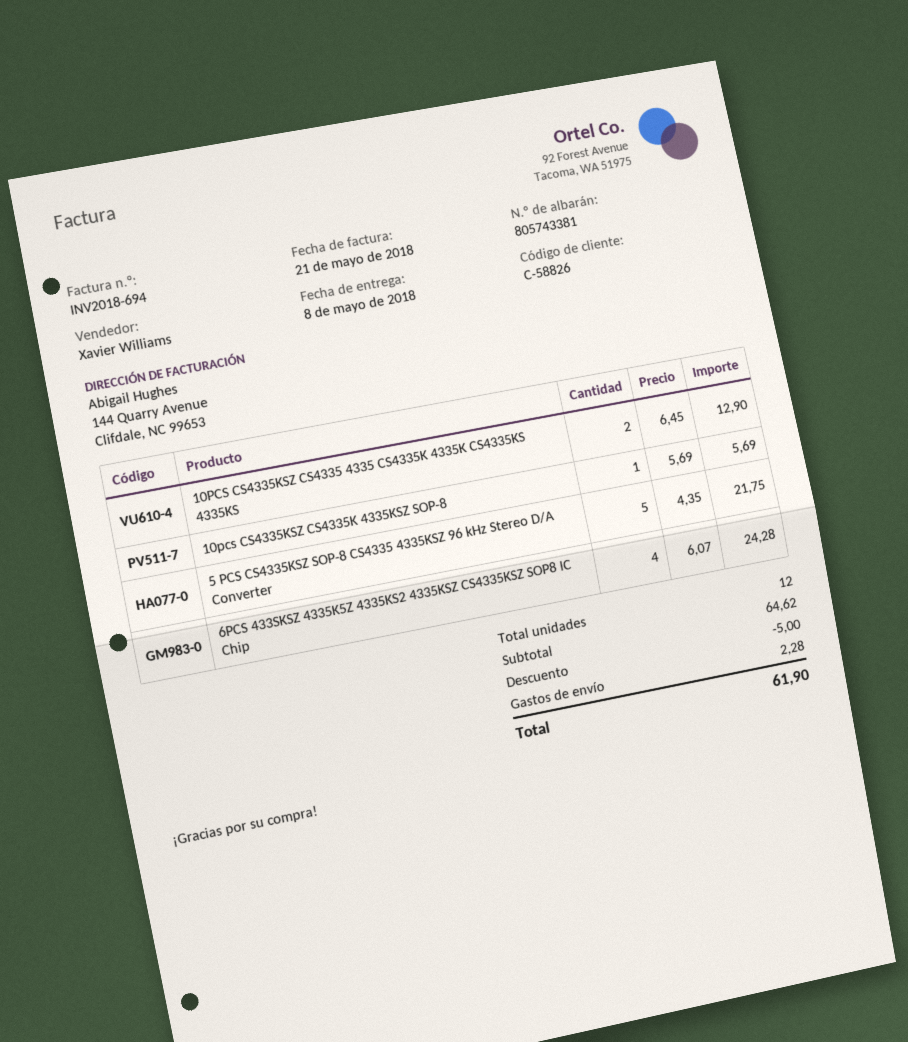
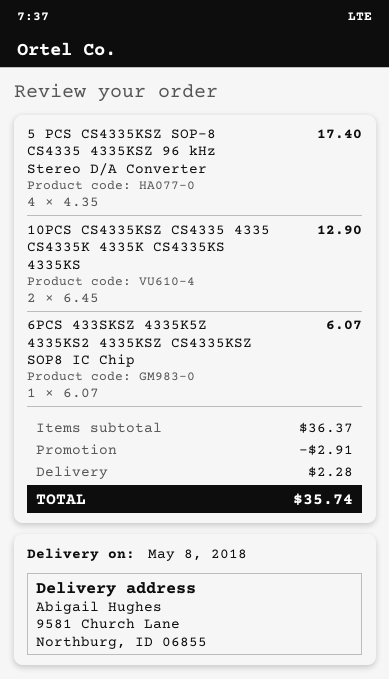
10pcs CS4335KSZ CS4335K 4335KSZ SOP-8: 1 x 5.69 = 5.69 -> none
5 PCS CS4335KSZ SOP-8 CS4335 4335KSZ 96 kHz Stereo D/A Converter: 5 x 4.35 = 21.75 -> 4 x 4.35 = 17.40
6PCS 433SKSZ 4335K5Z 4335KS2 4335KSZ CS4335KSZ SOP8 IC Chip: 4 x 6.07 = 24.28 -> 1 x 6.07 = 6.07
subtotal: 64.62 -> 36.37
discount: 5.00 -> 2.91
total: 61.90 -> 35.74

